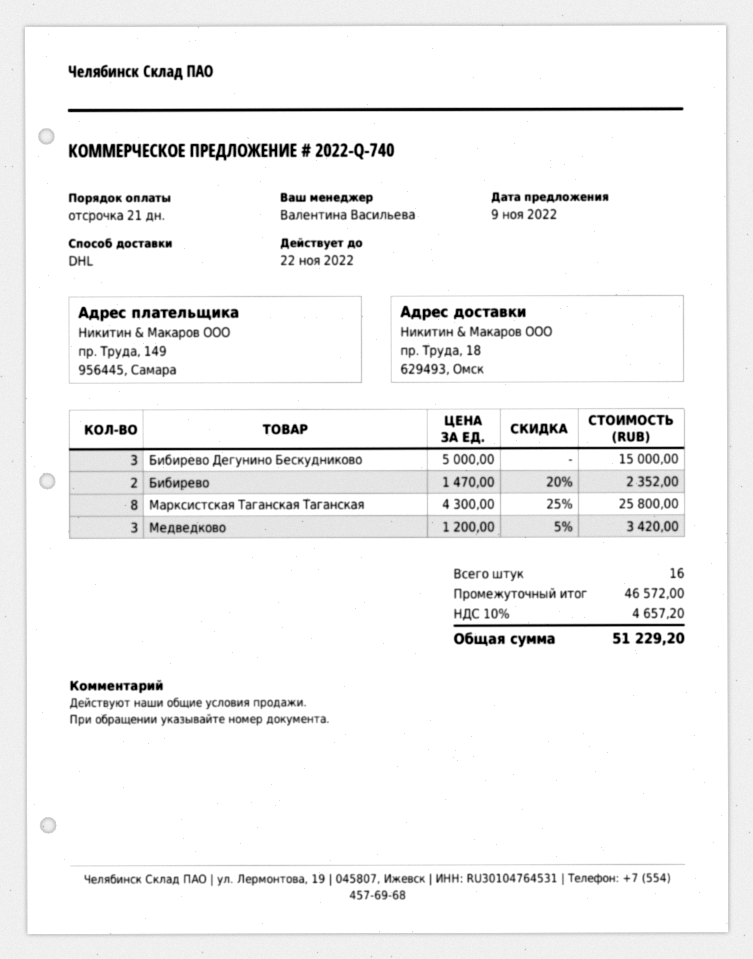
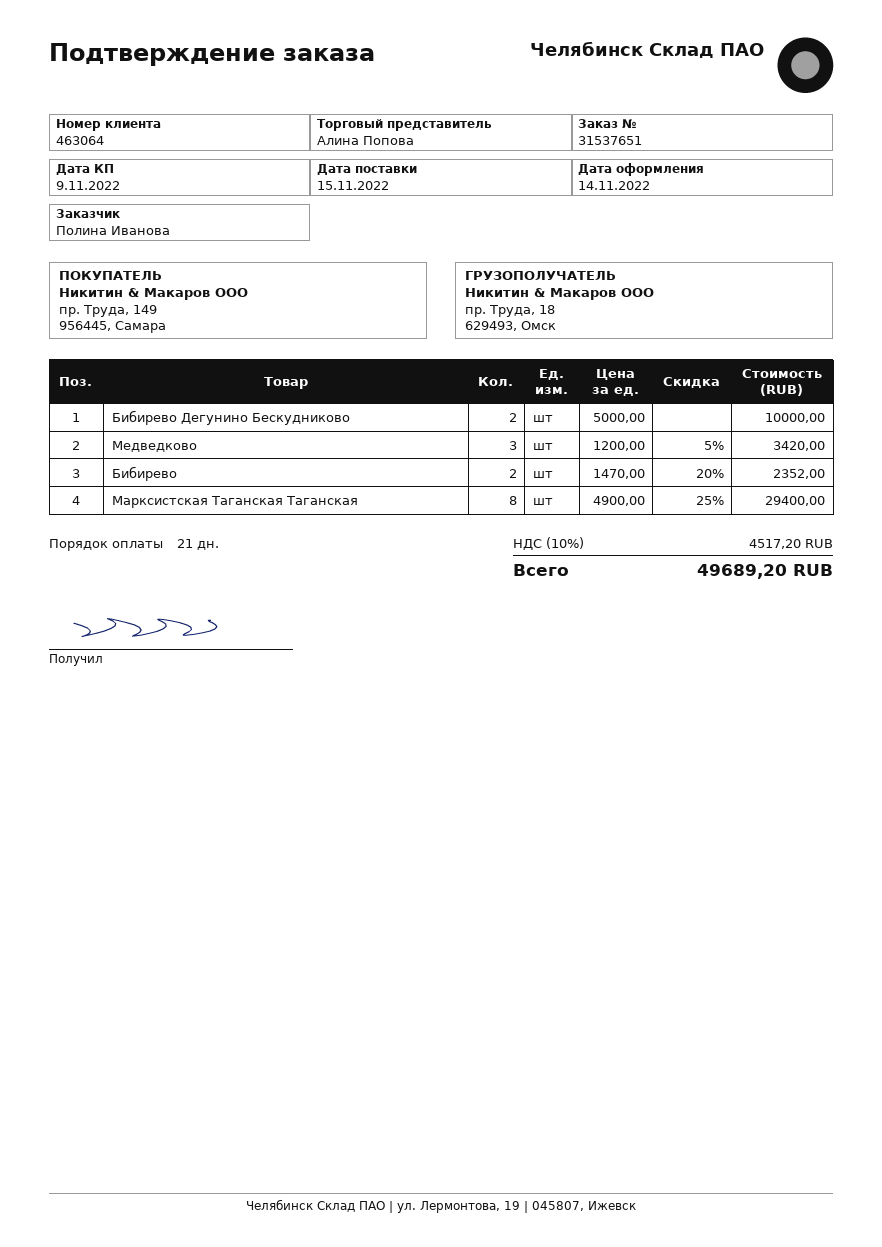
sales rep: Валентина Васильева -> Алина Попова
Бибирево Дегунино Бескудниково: 3 x 5000.00 = 15000.00 -> 2 x 5000.00 = 10000.00
Марксистская Таганская Таганская: 8 x 4300.00 - 25% = 25800.00 -> 8 x 4900.00 - 25% = 29400.00
tax: 10% = 4657.20 -> 10% = 4517.20
total: 51229.20 -> 49689.20

